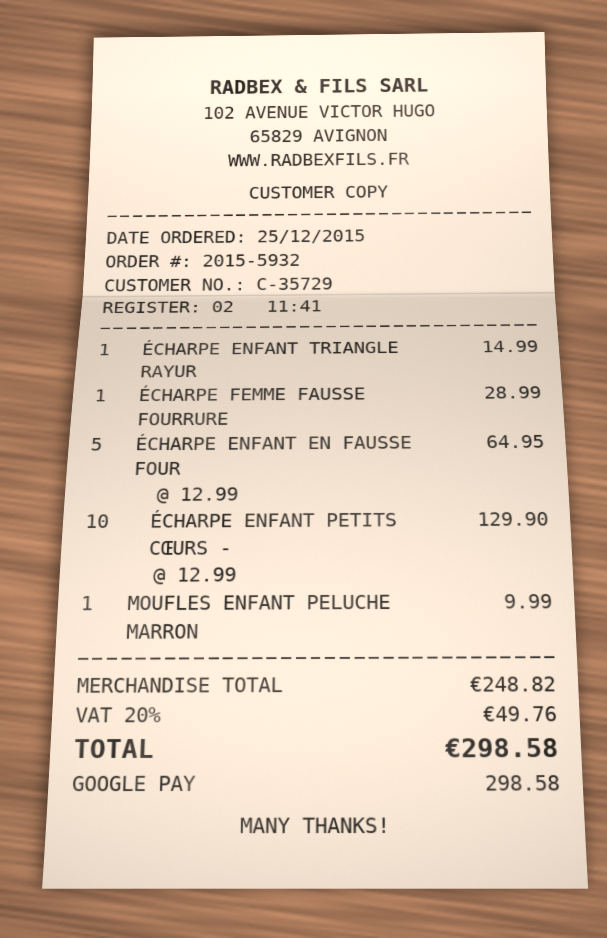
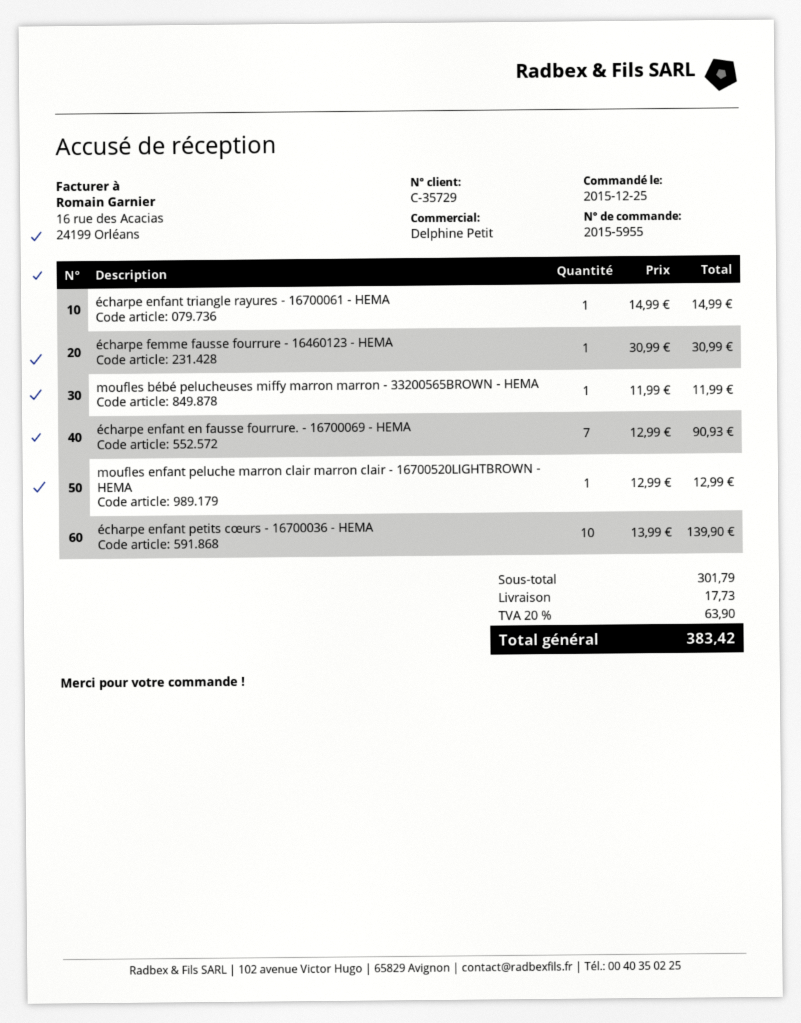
order number: 2015-5932 -> 2015-5955
ÉCHARPE FEMME FAUSSE FOURRURE: 1 x 28.99 = 28.99 -> 1 x 30.99 = 30.99
ÉCHARPE ENFANT EN FAUSSE FOUR: 5 x 12.99 = 64.95 -> 7 x 12.99 = 90.93
ÉCHARPE ENFANT PETITS CŒURS -: 10 x 12.99 = 129.90 -> 10 x 13.99 = 139.90
MOUFLES ENFANT PELUCHE MARRON: 1 x 9.99 = 9.99 -> 1 x 12.99 = 12.99
moufles bébé pelucheuses miffy marron marron - 33200565BROWN - HEMA: none -> 1 x 11.99 = 11.99
subtotal: 248.82 -> 301.79
shipping: none -> 17.73
tax: 20% = 49.76 -> 20% = 63.90
total: 298.58 -> 383.42

